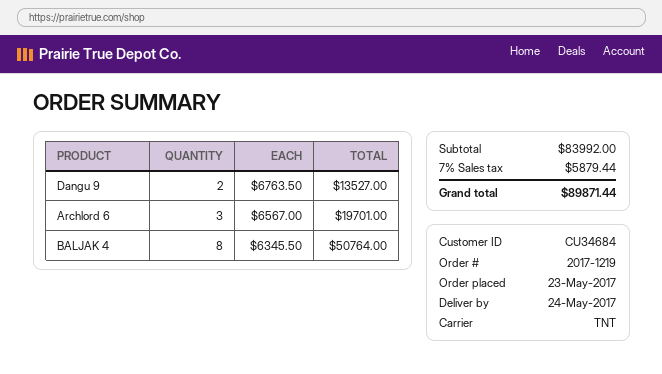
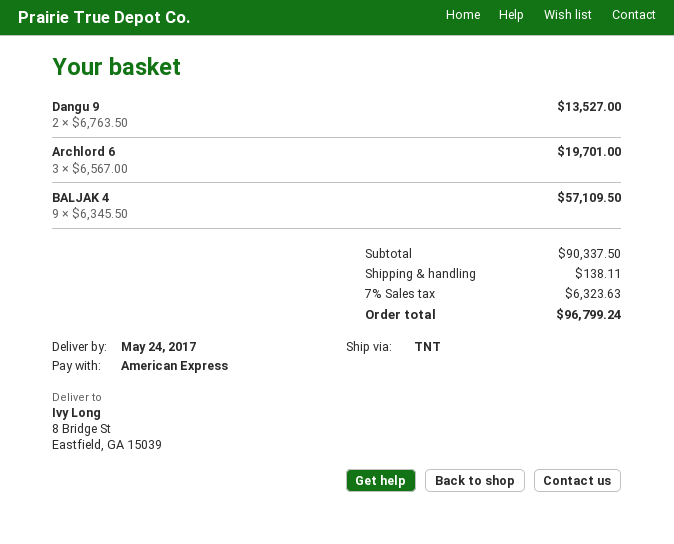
BALJAK 4: 8 x 6345.50 = 50764.00 -> 9 x 6345.50 = 57109.50
subtotal: 83992.00 -> 90337.50
shipping: none -> 138.11
tax: 7% = 5879.44 -> 7% = 6323.63
total: 89871.44 -> 96799.24

